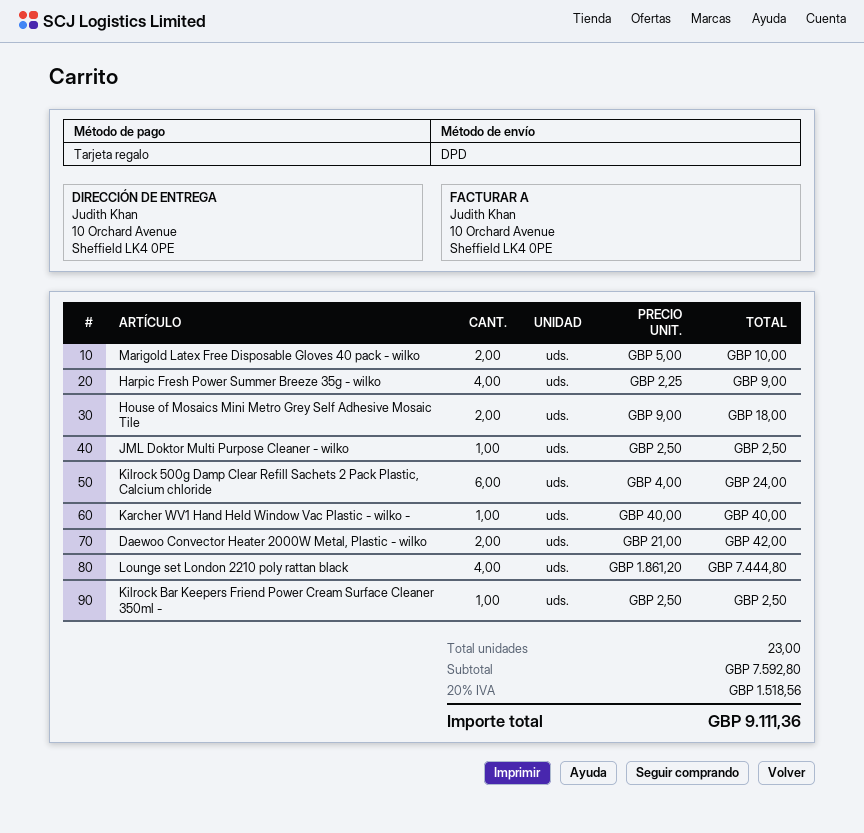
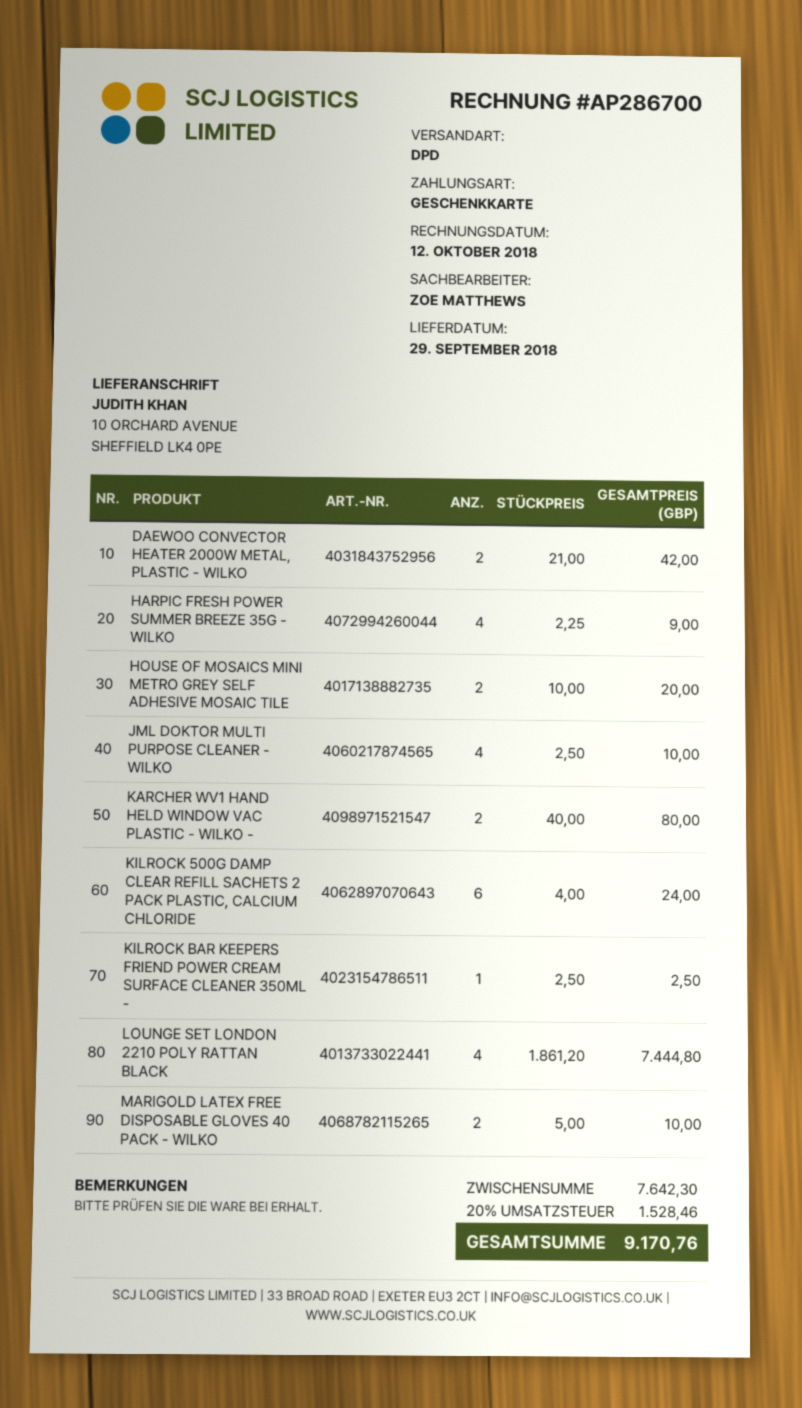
House of Mosaics Mini Metro Grey Self Adhesive Mosaic Tile: 2 x 9.00 = 18.00 -> 2 x 10.00 = 20.00
JML Doktor Multi Purpose Cleaner - wilko: 1 x 2.50 = 2.50 -> 4 x 2.50 = 10.00
Karcher WV1 Hand Held Window Vac Plastic - wilko -: 1 x 40.00 = 40.00 -> 2 x 40.00 = 80.00
subtotal: 7592.80 -> 7642.30
tax: 20% = 1518.56 -> 20% = 1528.46
total: 9111.36 -> 9170.76

